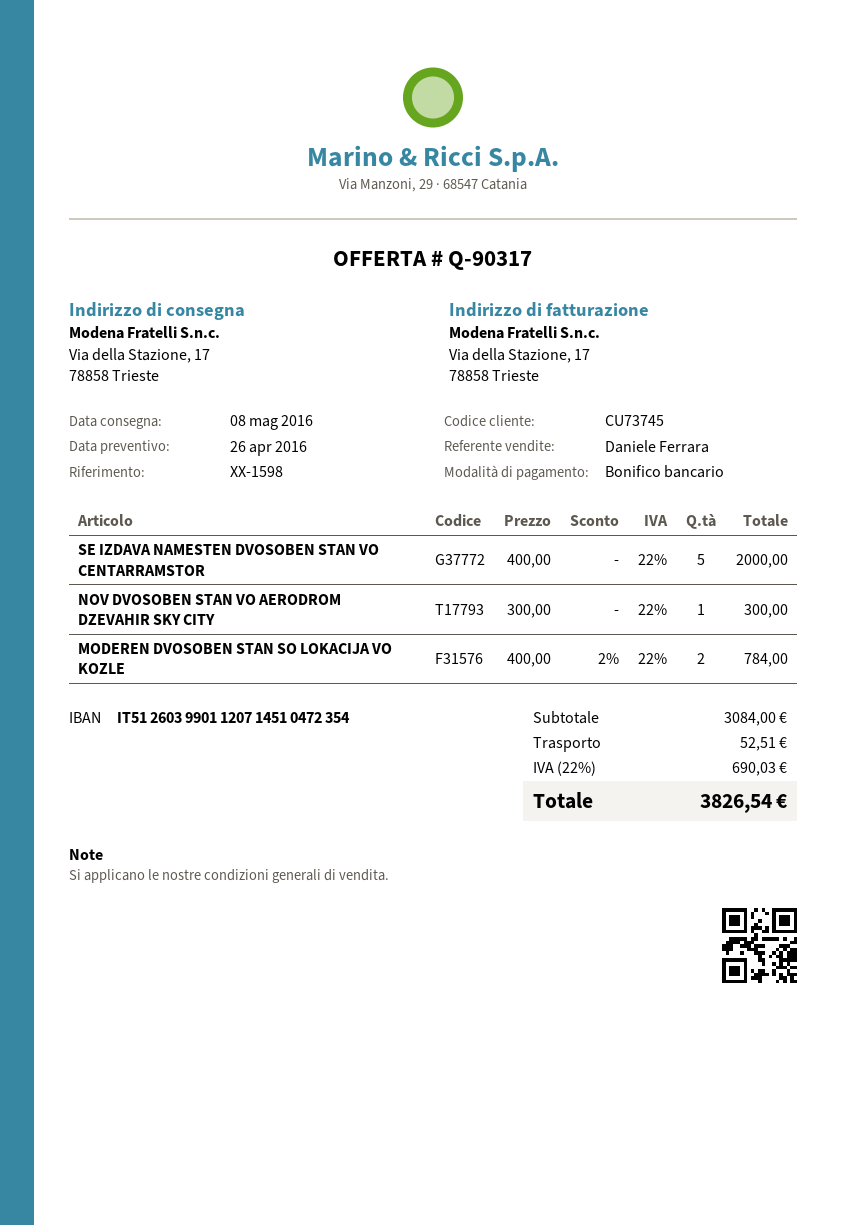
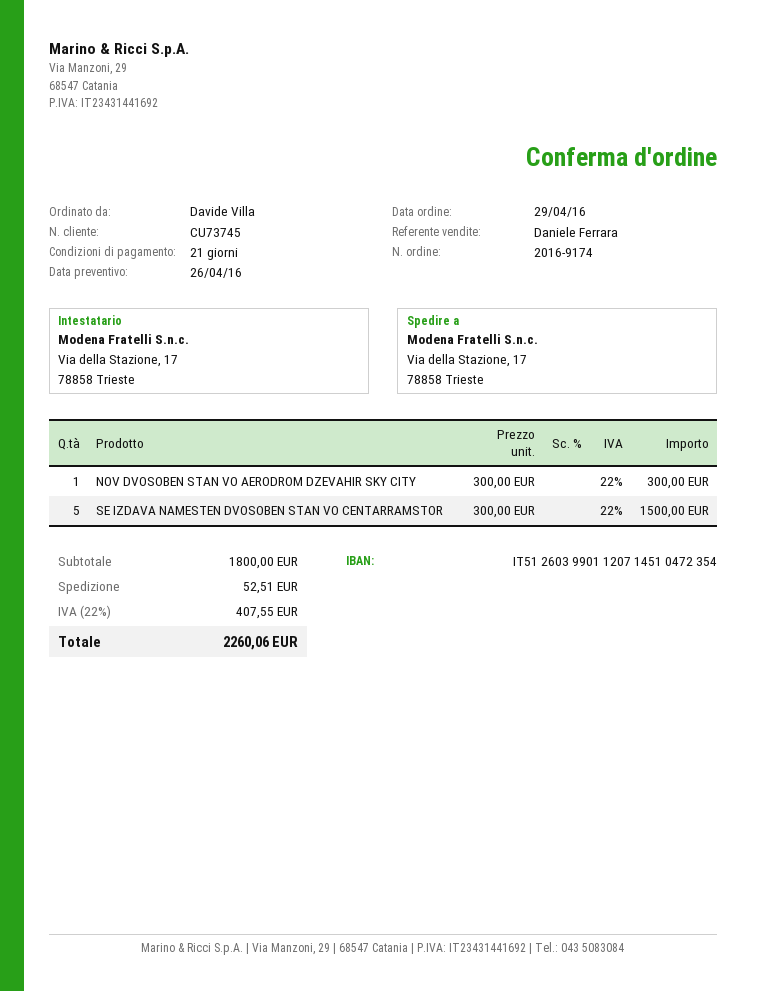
SE IZDAVA NAMESTEN DVOSOBEN STAN VO CENTARRAMSTOR: 5 x 400.00 = 2000.00 -> 5 x 300.00 = 1500.00
MODEREN DVOSOBEN STAN SO LOKACIJA VO KOZLE: 2 x 400.00 - 2% = 784.00 -> none
subtotal: 3084.00 -> 1800.00
tax: 22% = 690.03 -> 22% = 407.55
total: 3826.54 -> 2260.06

